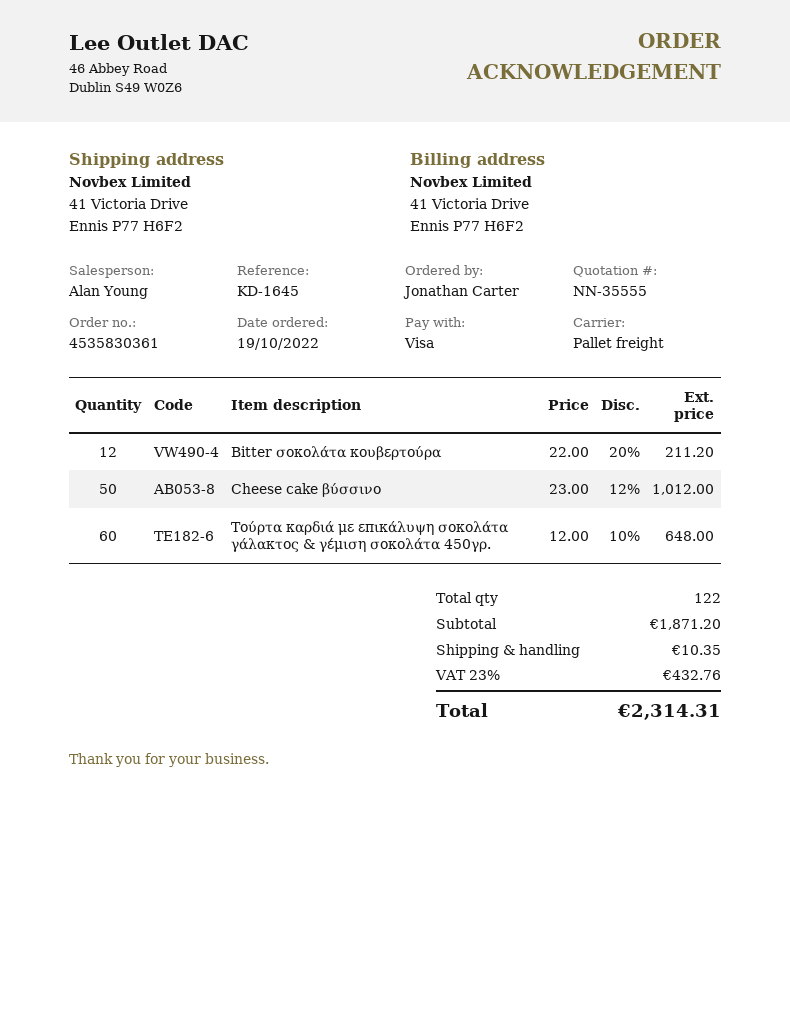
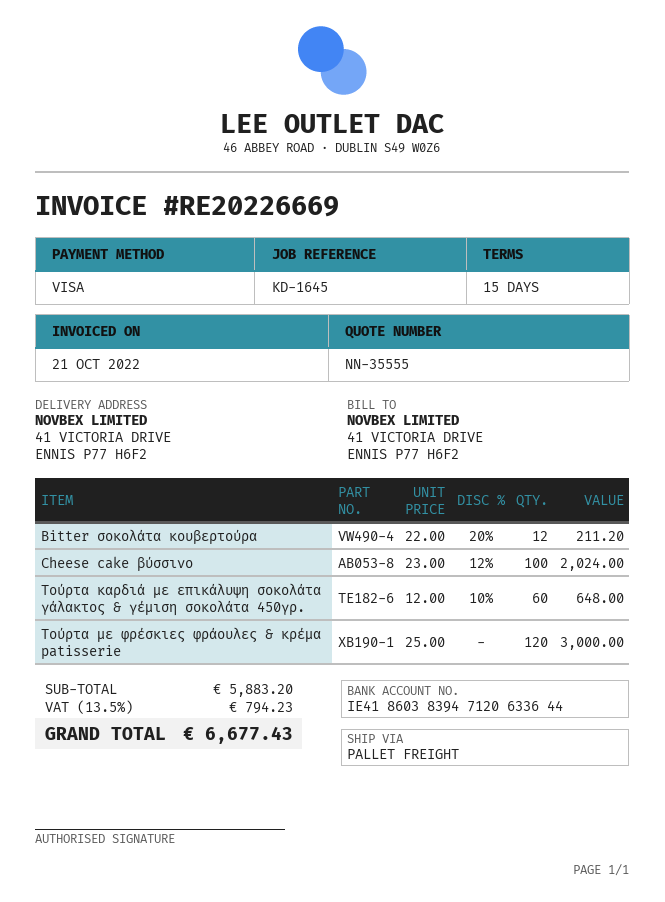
Cheese cake βύσσινο: 50 x 23.00 - 12% = 1012.00 -> 100 x 23.00 - 12% = 2024.00
Τούρτα με φρέσκιες φράουλες & κρέμα patisserie: none -> 120 x 25.00 = 3000.00
subtotal: 1871.20 -> 5883.20
shipping: 10.35 -> none
tax: 23% = 432.76 -> 13.5% = 794.23
total: 2314.31 -> 6677.43

